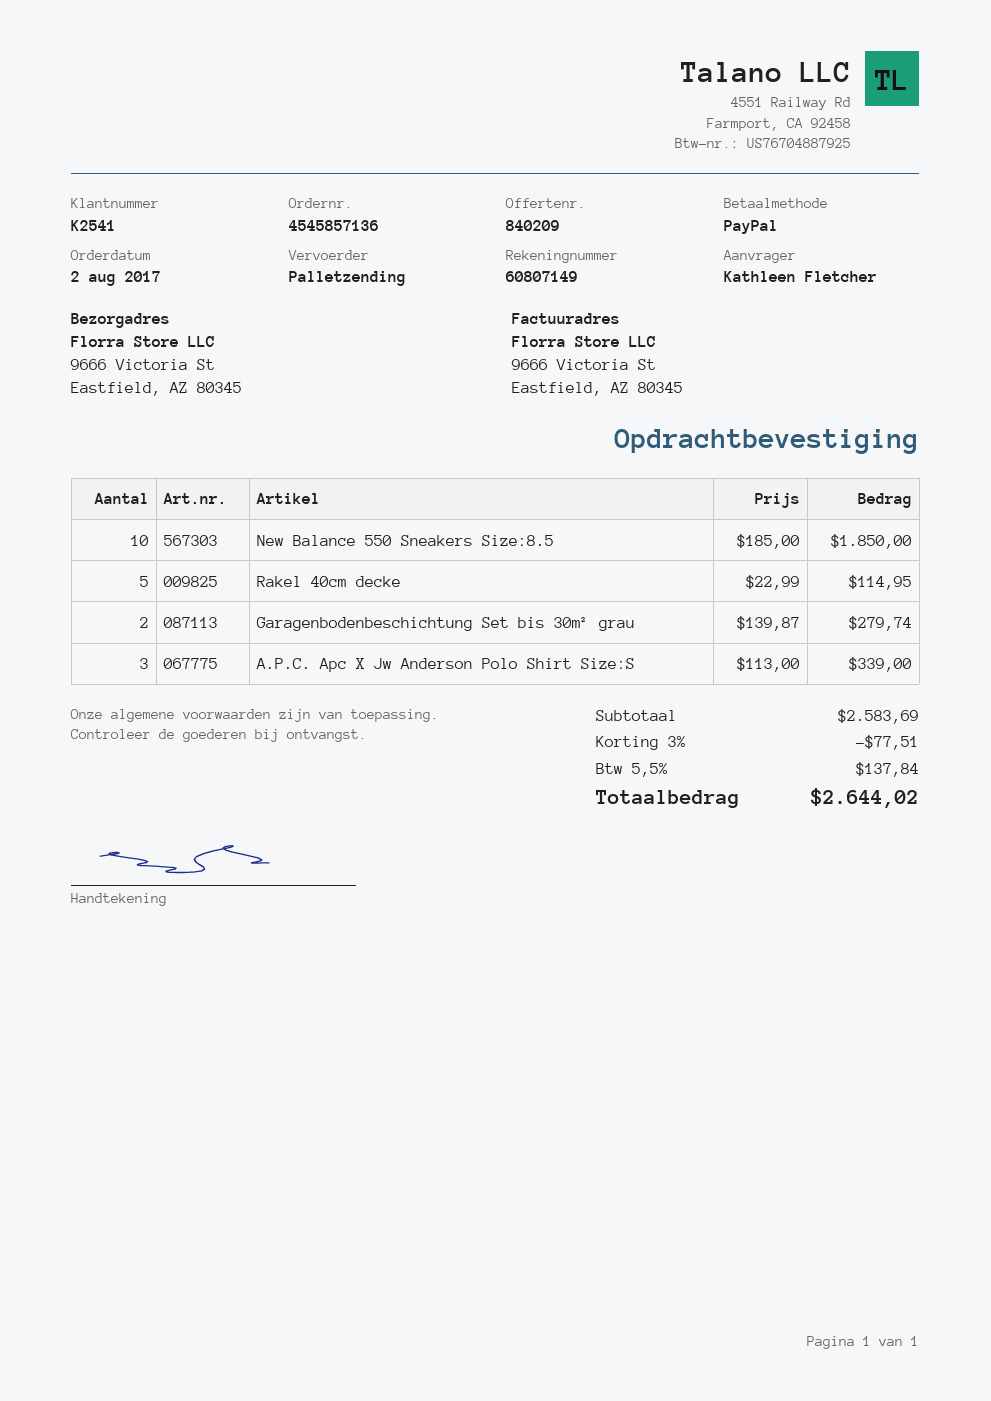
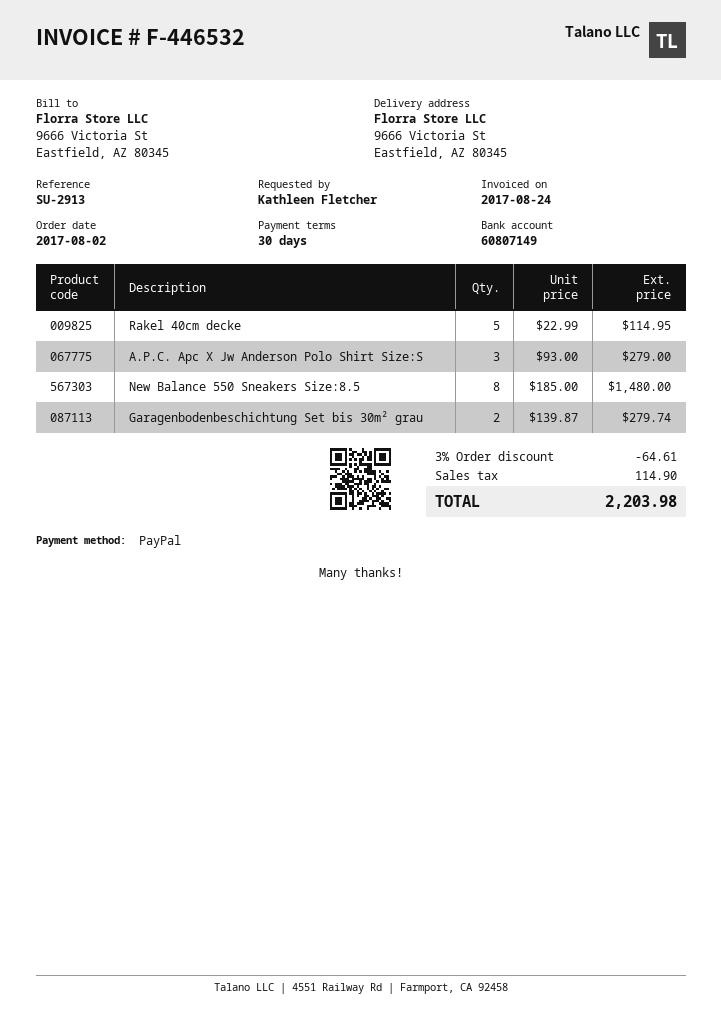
New Balance 550 Sneakers Size:8.5: 10 x 185.00 = 1850.00 -> 8 x 185.00 = 1480.00
A.P.C. Apc X Jw Anderson Polo Shirt Size:S: 3 x 113.00 = 339.00 -> 3 x 93.00 = 279.00
discount: 3% = 77.51 -> 3% = 64.61
tax: 137.84 -> 114.90
total: 2644.02 -> 2203.98

